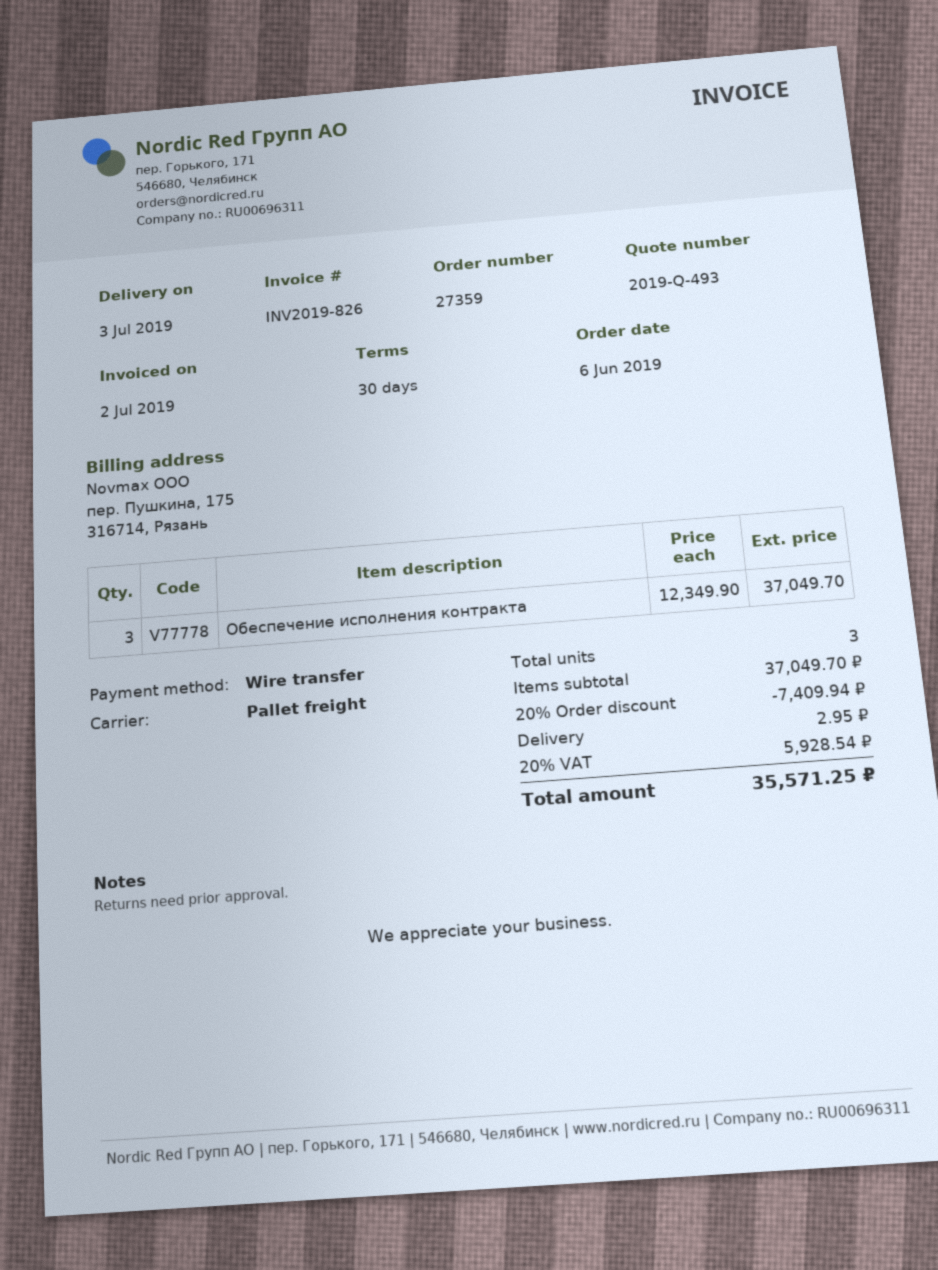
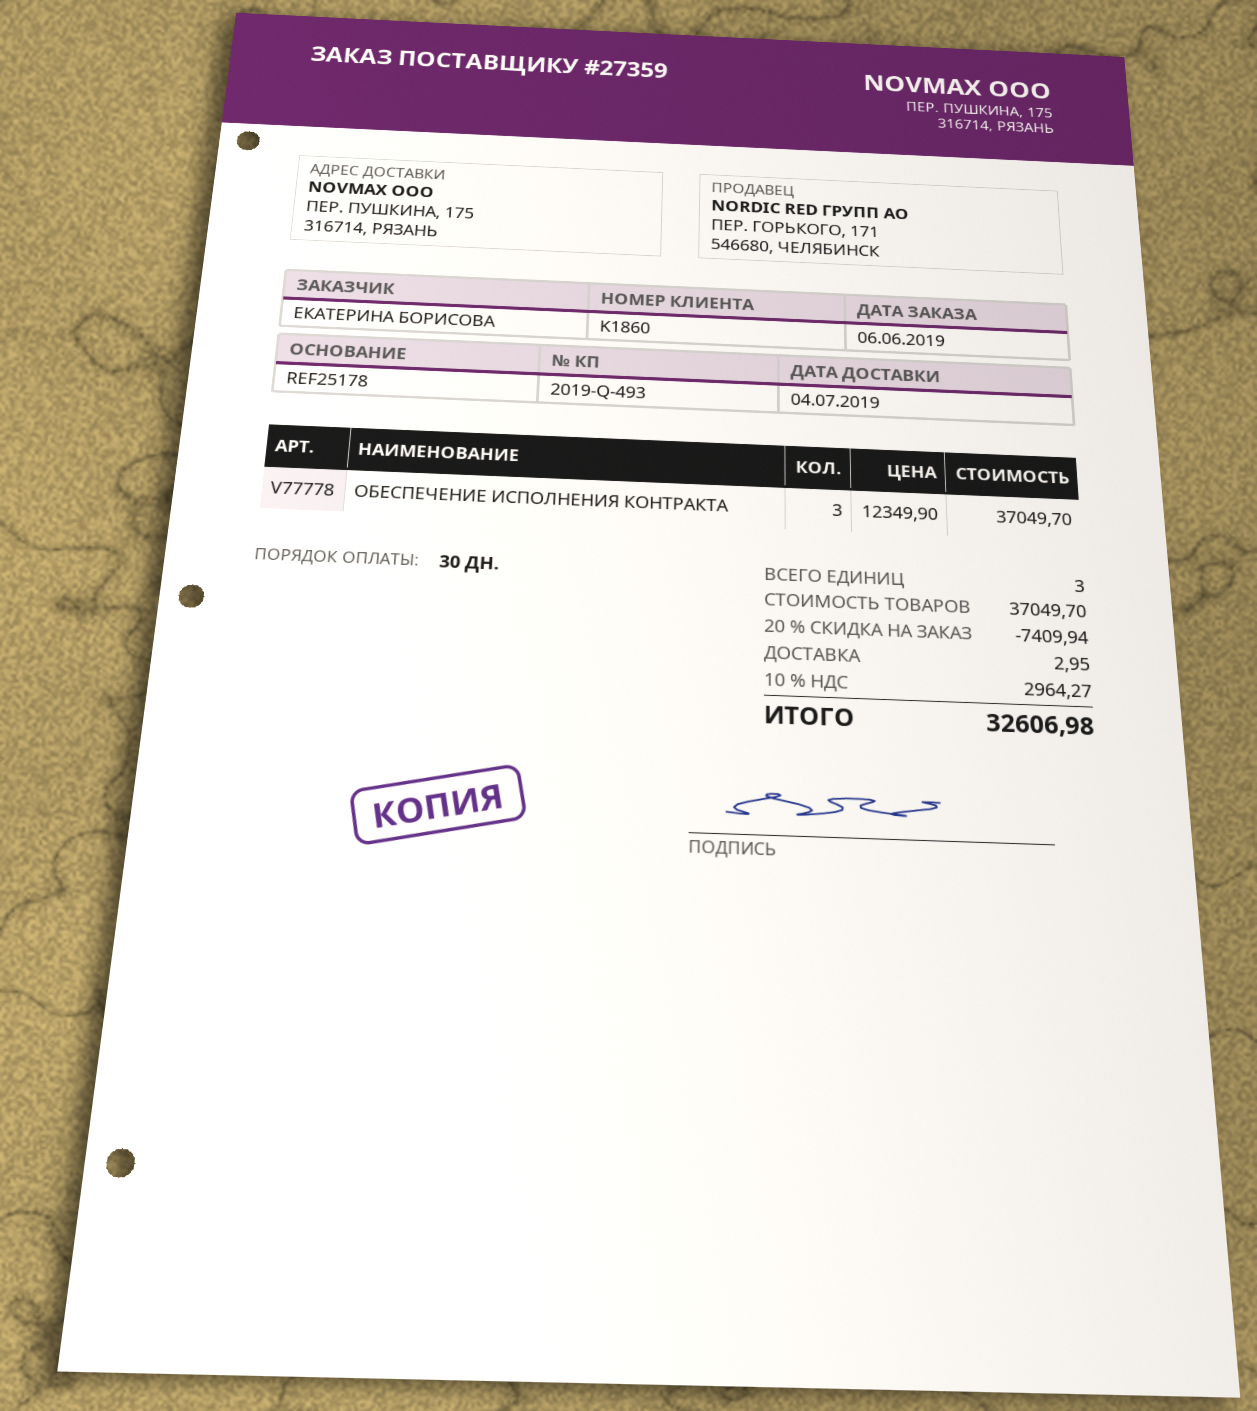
delivery date: 2019-07-03 -> 2019-07-04
tax: 20% = 5928.54 -> 10% = 2964.27
total: 35571.25 -> 32606.98

